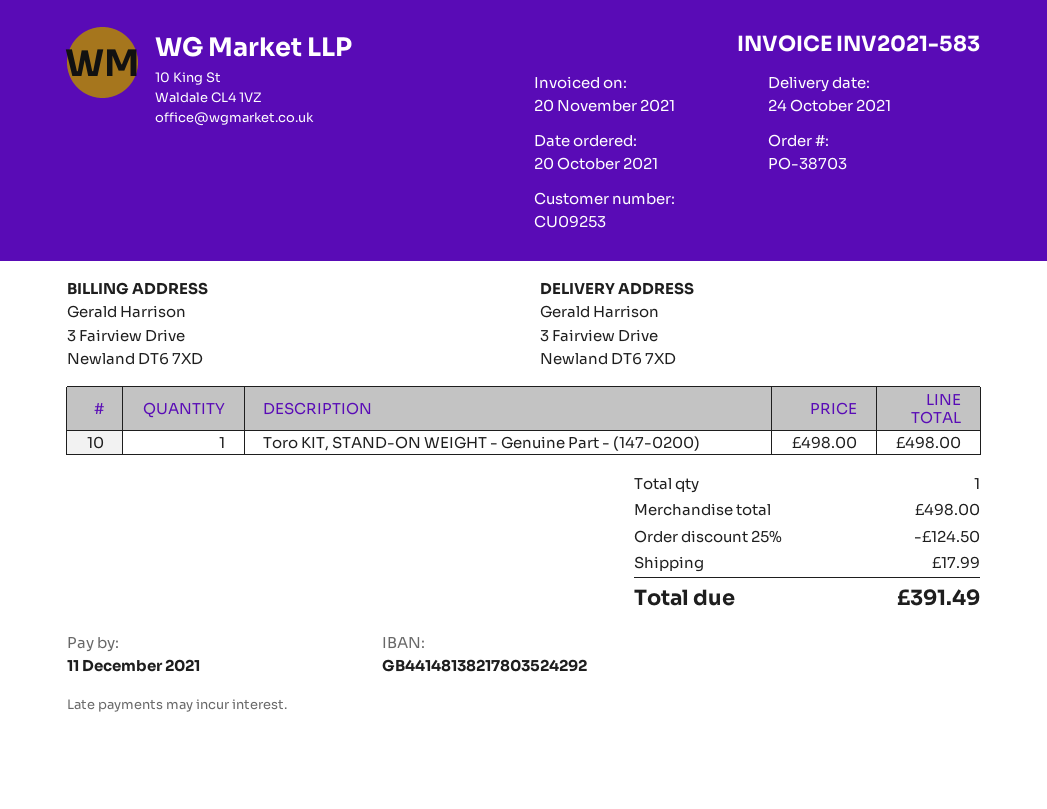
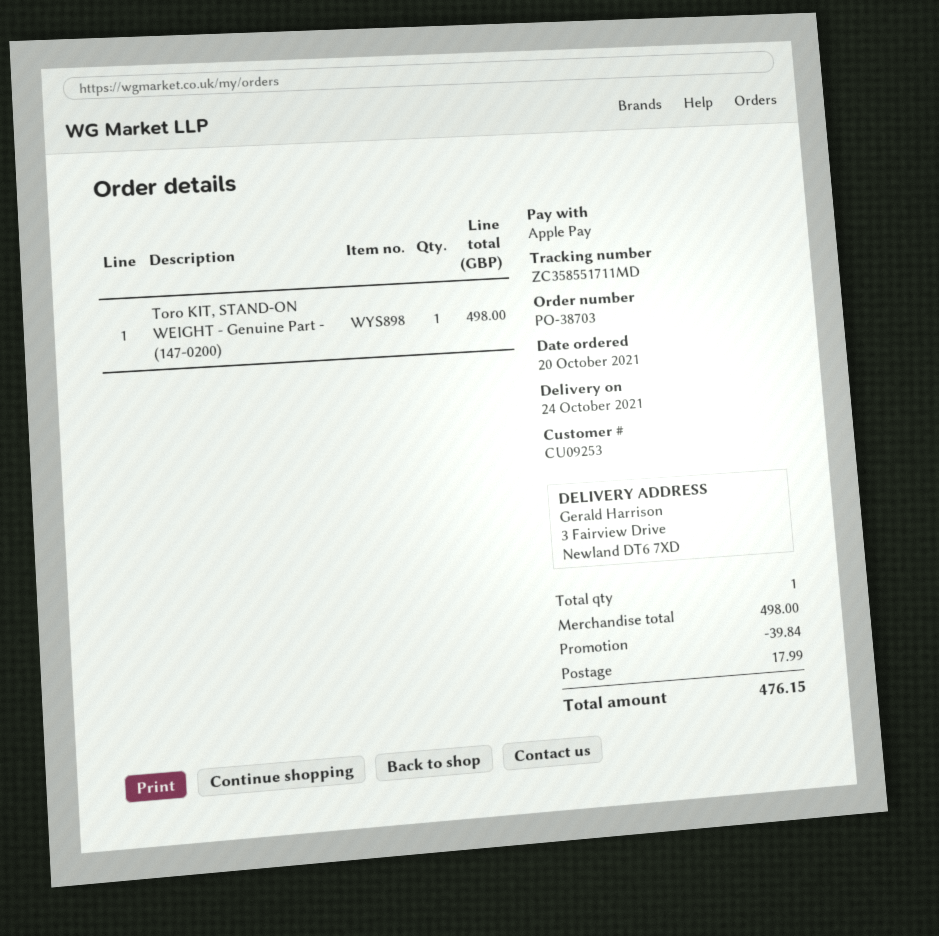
discount: 124.50 -> 39.84
total: 391.49 -> 476.15

